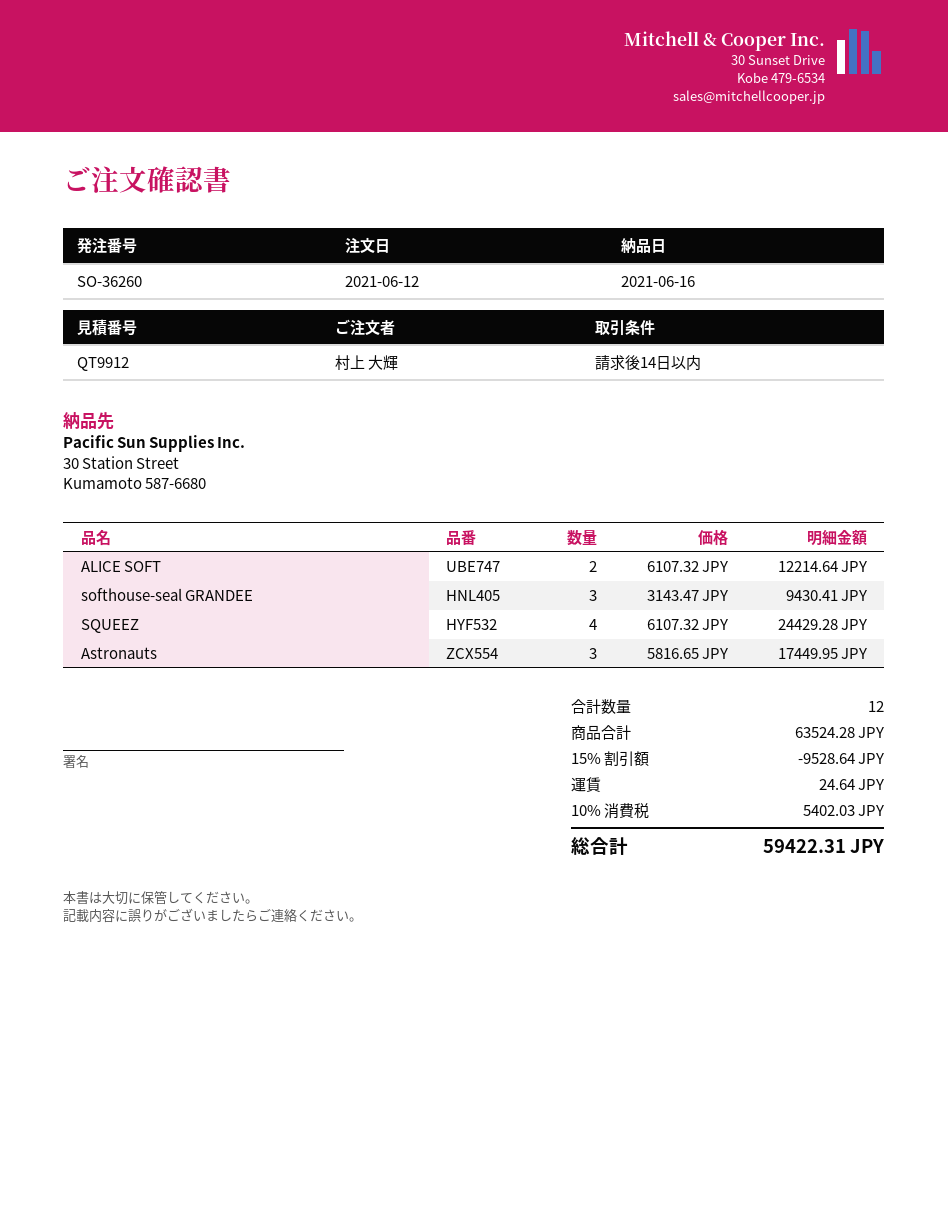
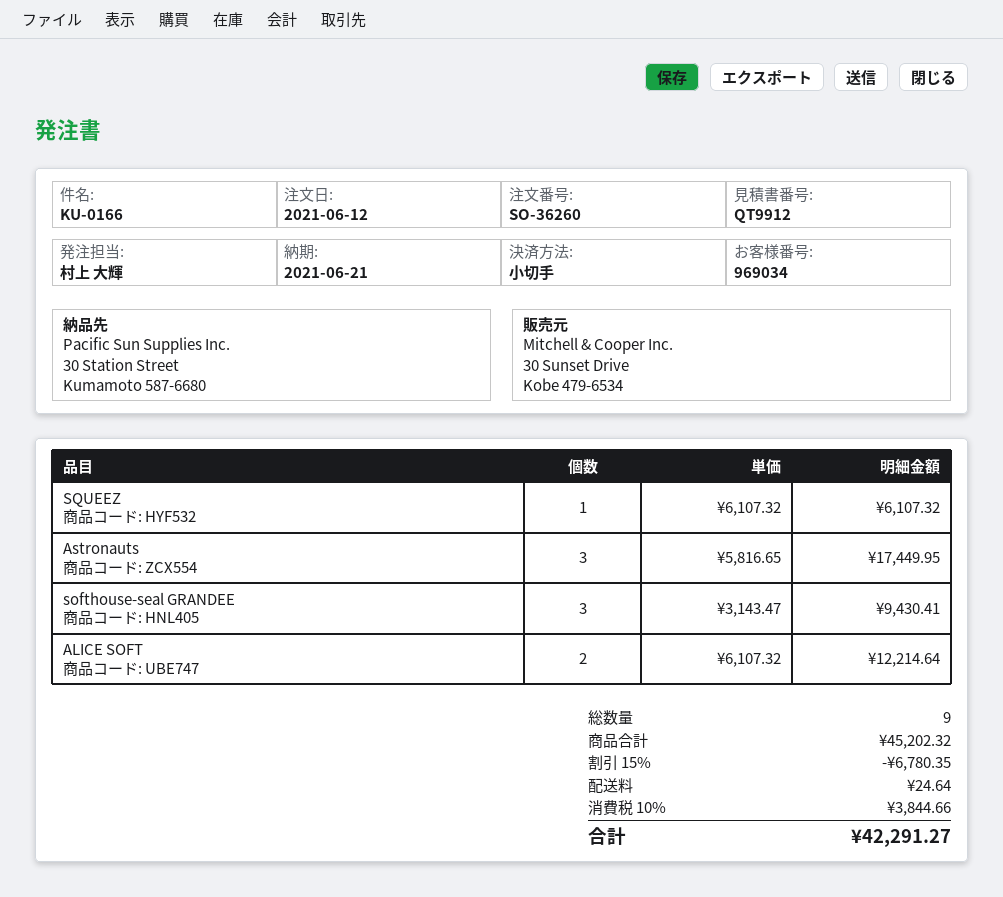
delivery date: 2021-06-16 -> 2021-06-21
SQUEEZ: 4 x 6107.32 = 24429.28 -> 1 x 6107.32 = 6107.32
total quantity: 12 -> 9
subtotal: 63524.28 -> 45202.32
discount: 15% = 9528.64 -> 15% = 6780.35
tax: 10% = 5402.03 -> 10% = 3844.66
total: 59422.31 -> 42291.27

